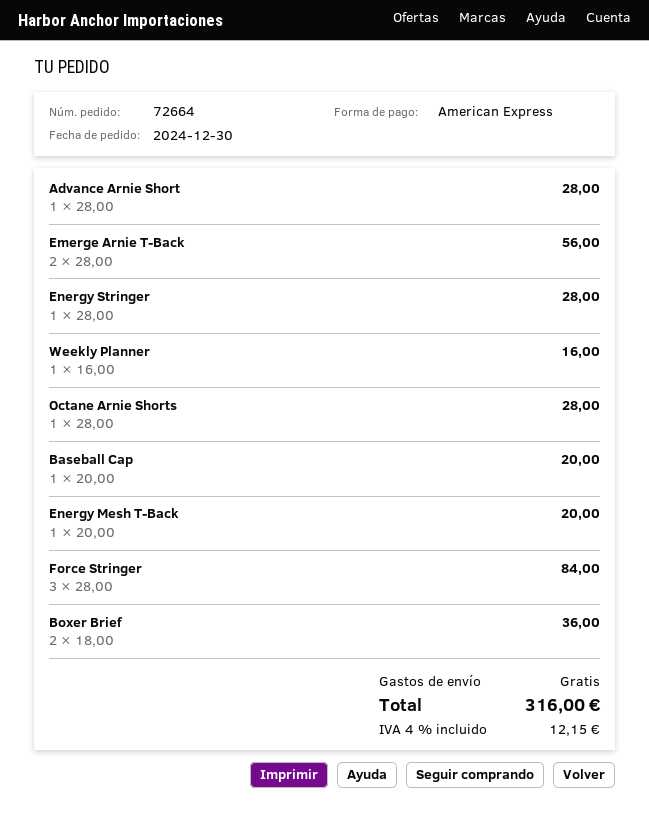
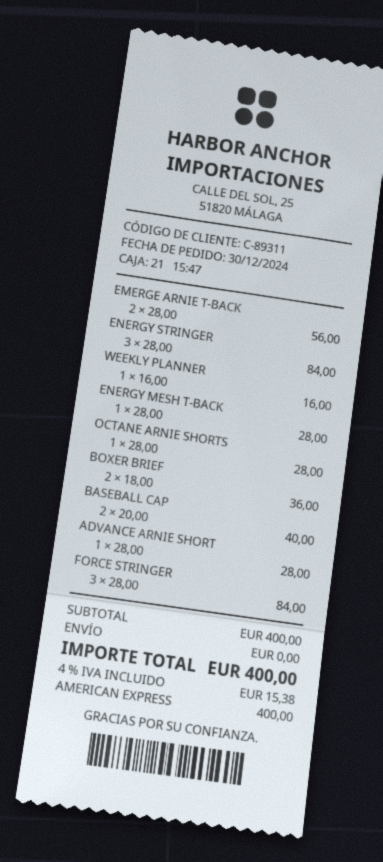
Energy Stringer: 1 x 28.00 = 28.00 -> 3 x 28.00 = 84.00
Baseball Cap: 1 x 20.00 = 20.00 -> 2 x 20.00 = 40.00
Energy Mesh T-Back: 1 x 20.00 = 20.00 -> 1 x 28.00 = 28.00
tax: 4% = 12.15 -> 4% = 15.38
total: 316.00 -> 400.00

